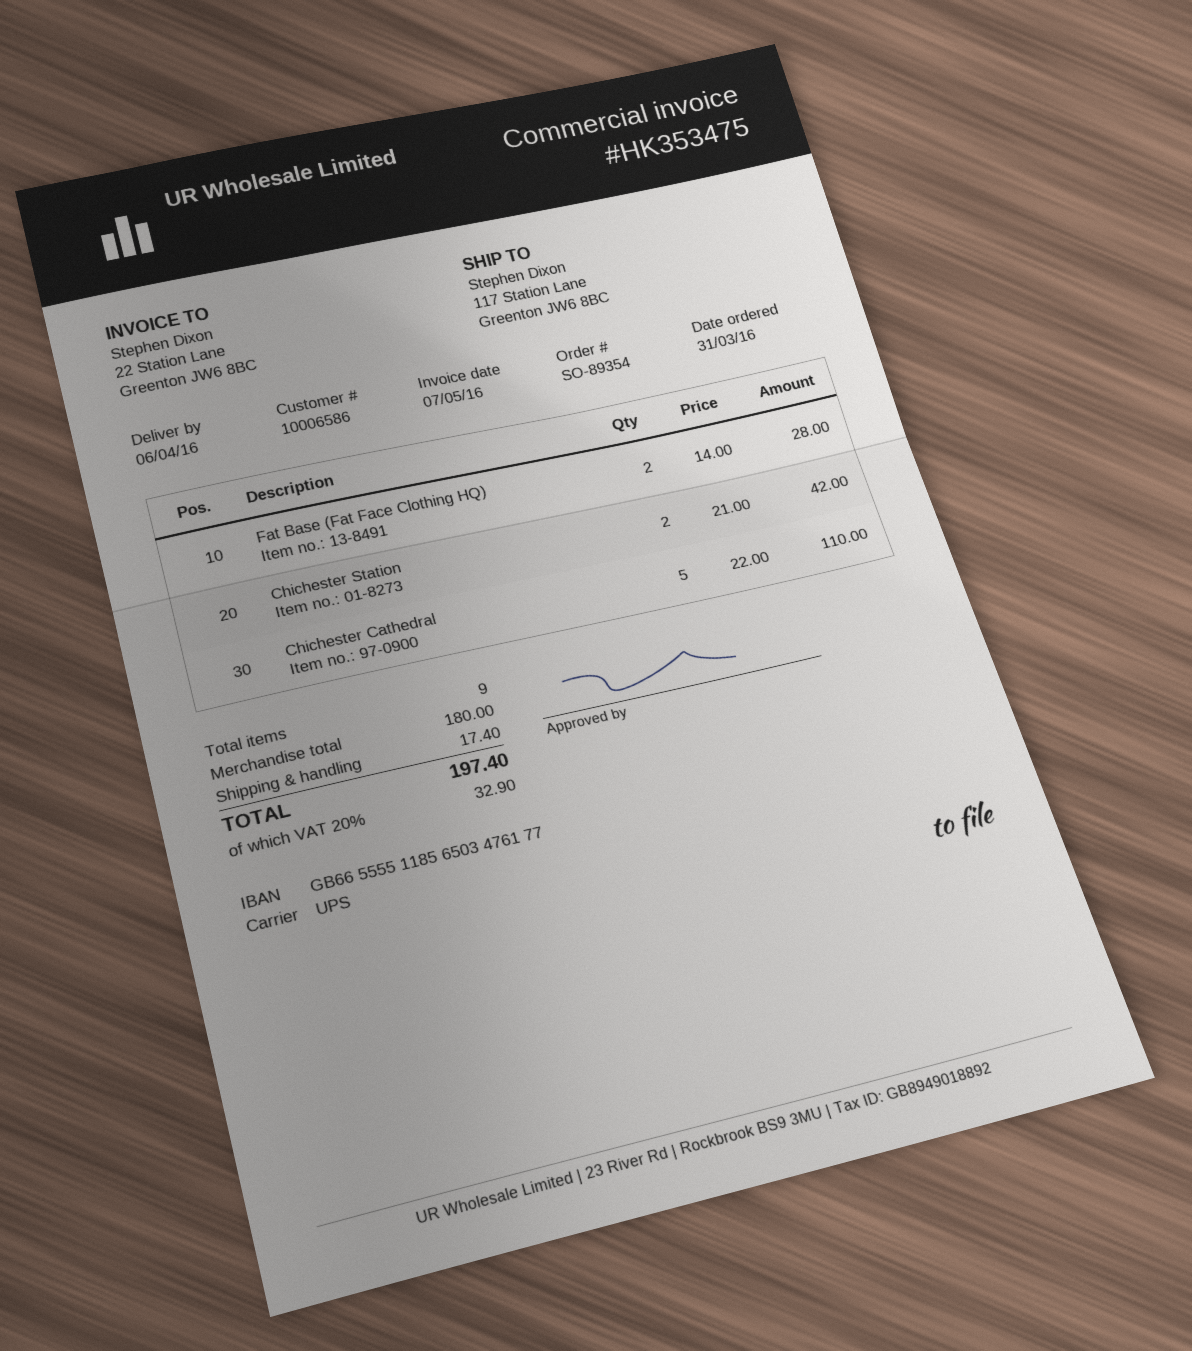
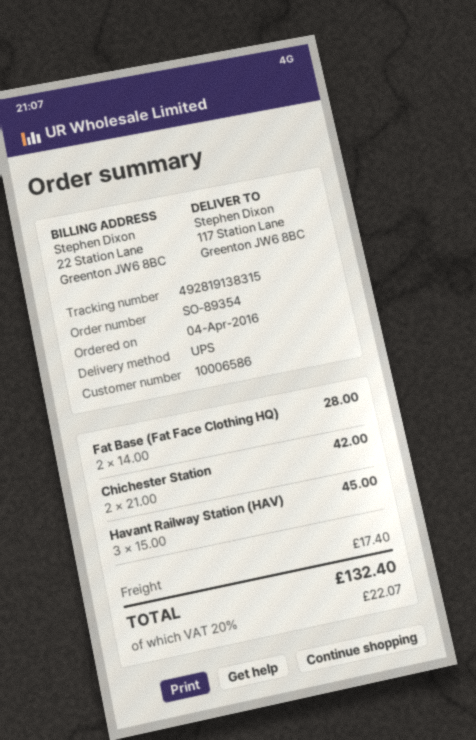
order date: 2016-03-31 -> 2016-04-04
Chichester Cathedral: 5 x 22.00 = 110.00 -> none
Havant Railway Station (HAV): none -> 3 x 15.00 = 45.00
tax: 20% = 32.90 -> 20% = 22.07
total: 197.40 -> 132.40

